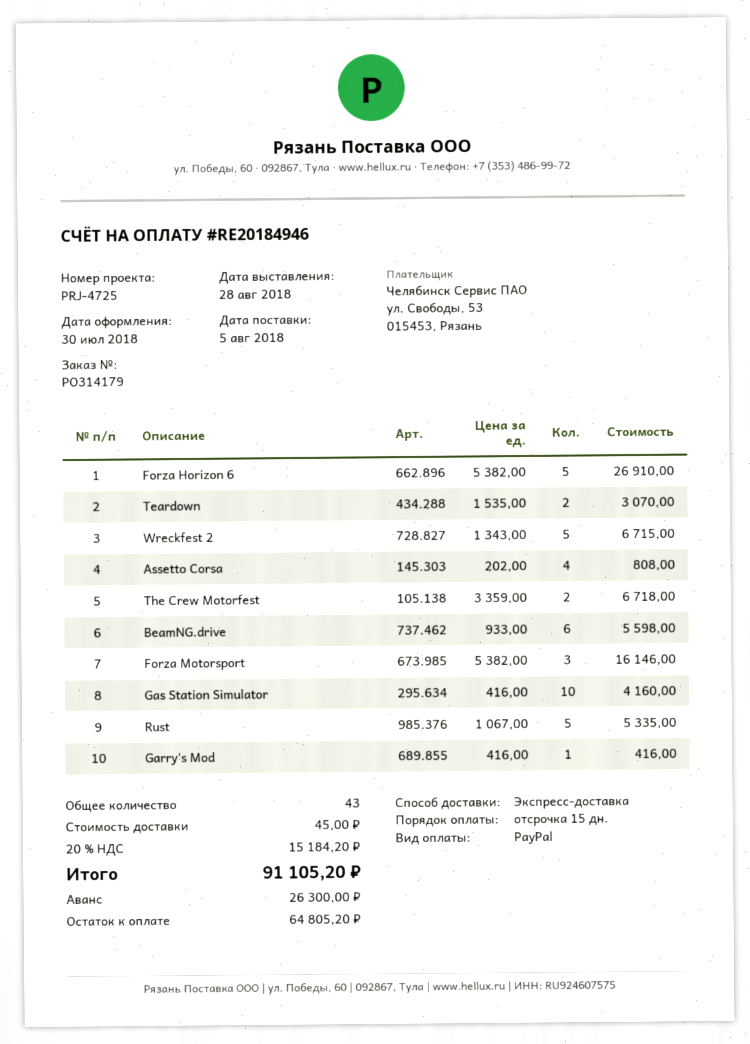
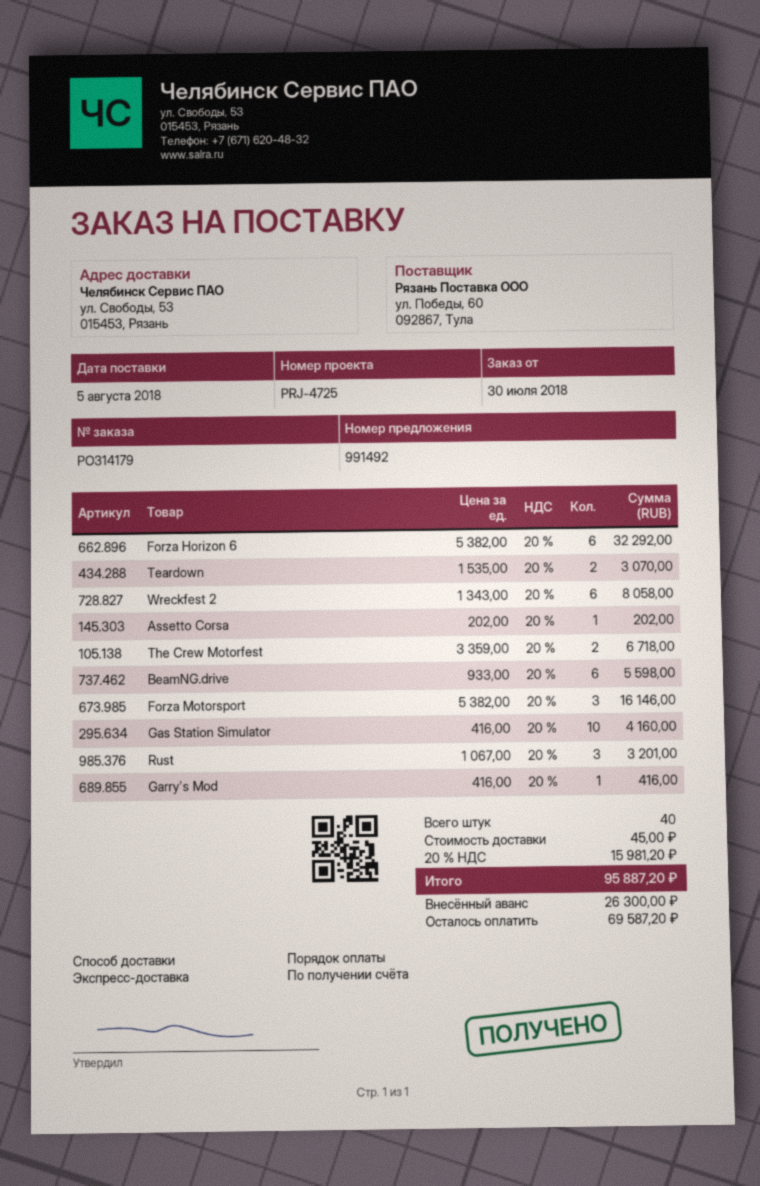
payment terms: 15 days -> on receipt
Forza Horizon 6: 5 x 5382.00 = 26910.00 -> 6 x 5382.00 = 32292.00
Wreckfest 2: 5 x 1343.00 = 6715.00 -> 6 x 1343.00 = 8058.00
Assetto Corsa: 4 x 202.00 = 808.00 -> 1 x 202.00 = 202.00
Rust: 5 x 1067.00 = 5335.00 -> 3 x 1067.00 = 3201.00
total quantity: 43 -> 40
tax: 20% = 15184.20 -> 20% = 15981.20
total: 91105.20 -> 95887.20
balance: 64805.20 -> 69587.20

